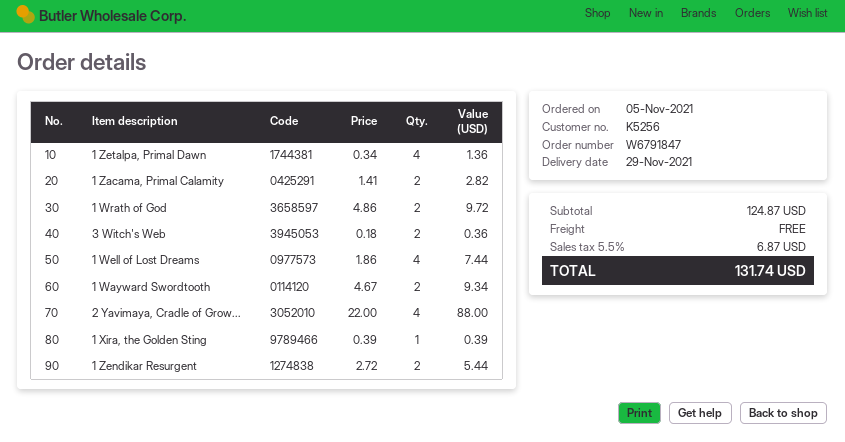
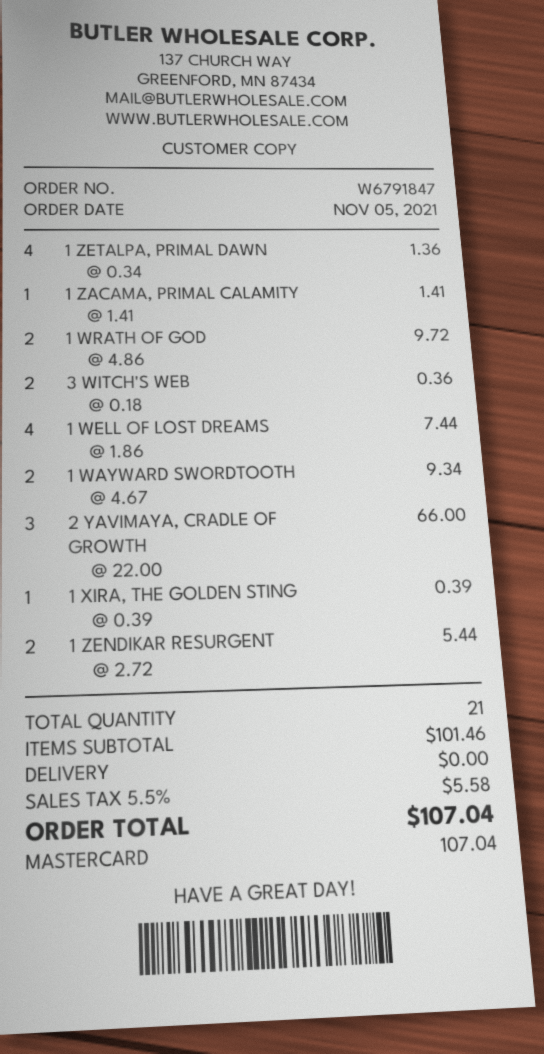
1 Zacama, Primal Calamity: 2 x 1.41 = 2.82 -> 1 x 1.41 = 1.41
2 Yavimaya, Cradle of Grow...: 4 x 22.00 = 88.00 -> 3 x 22.00 = 66.00
subtotal: 124.87 -> 101.46
tax: 5.5% = 6.87 -> 5.5% = 5.58
total: 131.74 -> 107.04

